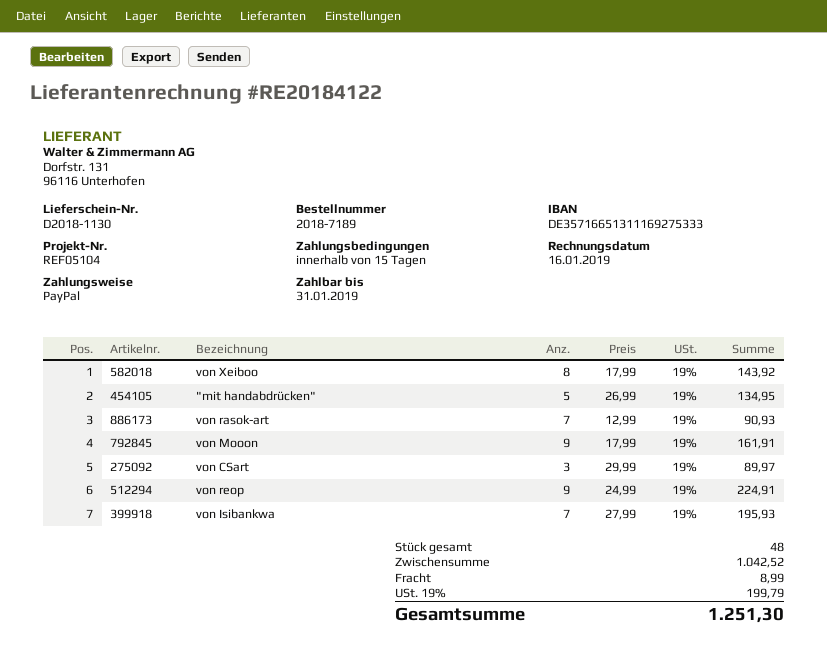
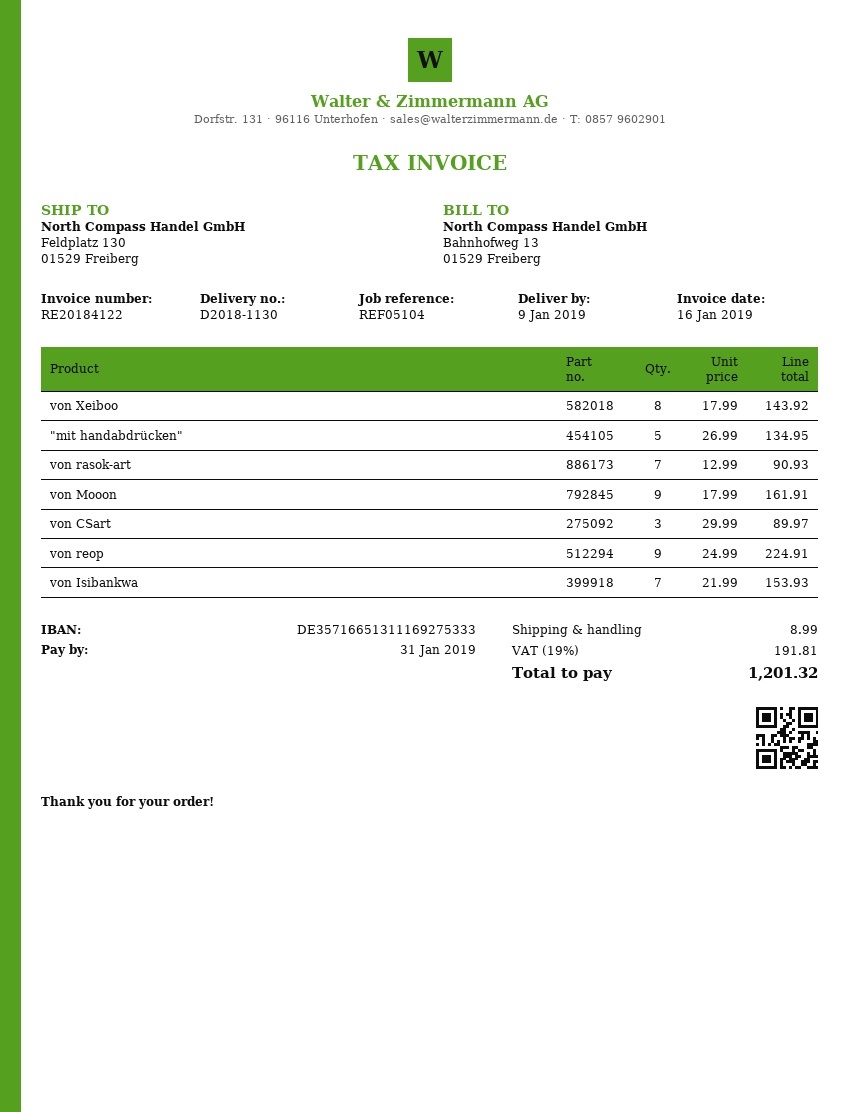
von Isibankwa: 7 x 27.99 = 195.93 -> 7 x 21.99 = 153.93
tax: 19% = 199.79 -> 19% = 191.81
total: 1251.30 -> 1201.32

